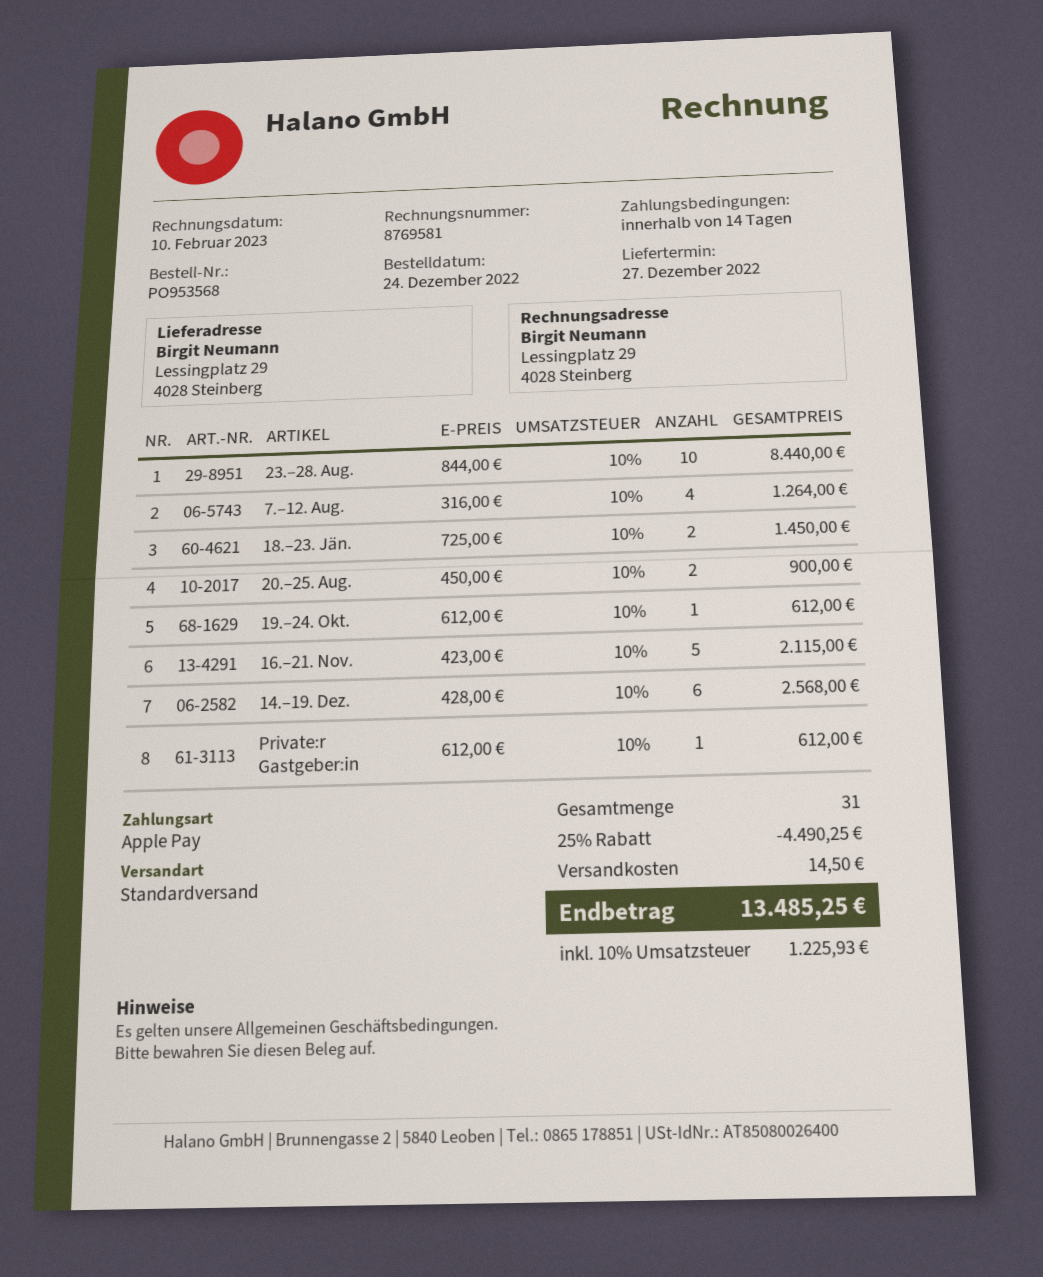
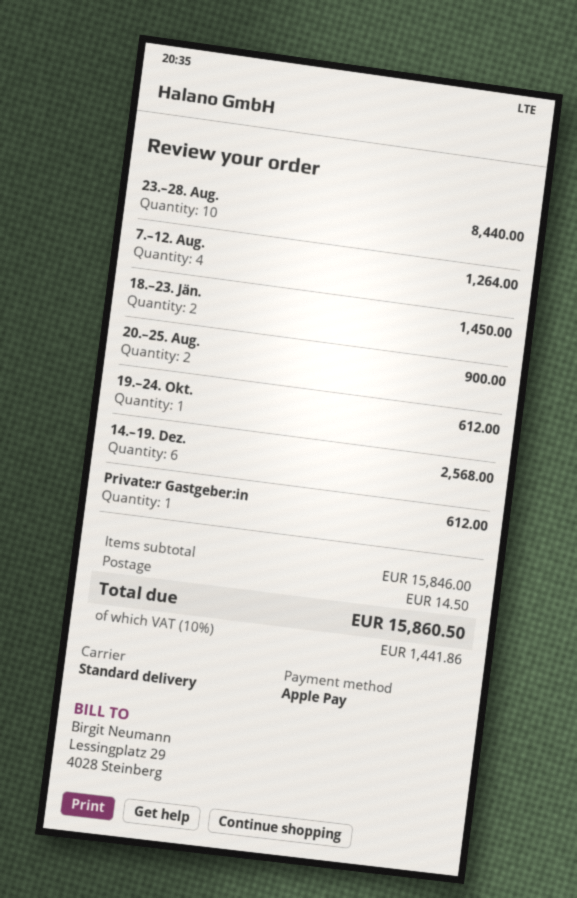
16.–21. Nov.: 5 for 2115.00 -> none
discount: 25% = 4490.25 -> none
tax: 10% = 1225.93 -> 10% = 1441.86
total: 13485.25 -> 15860.50

